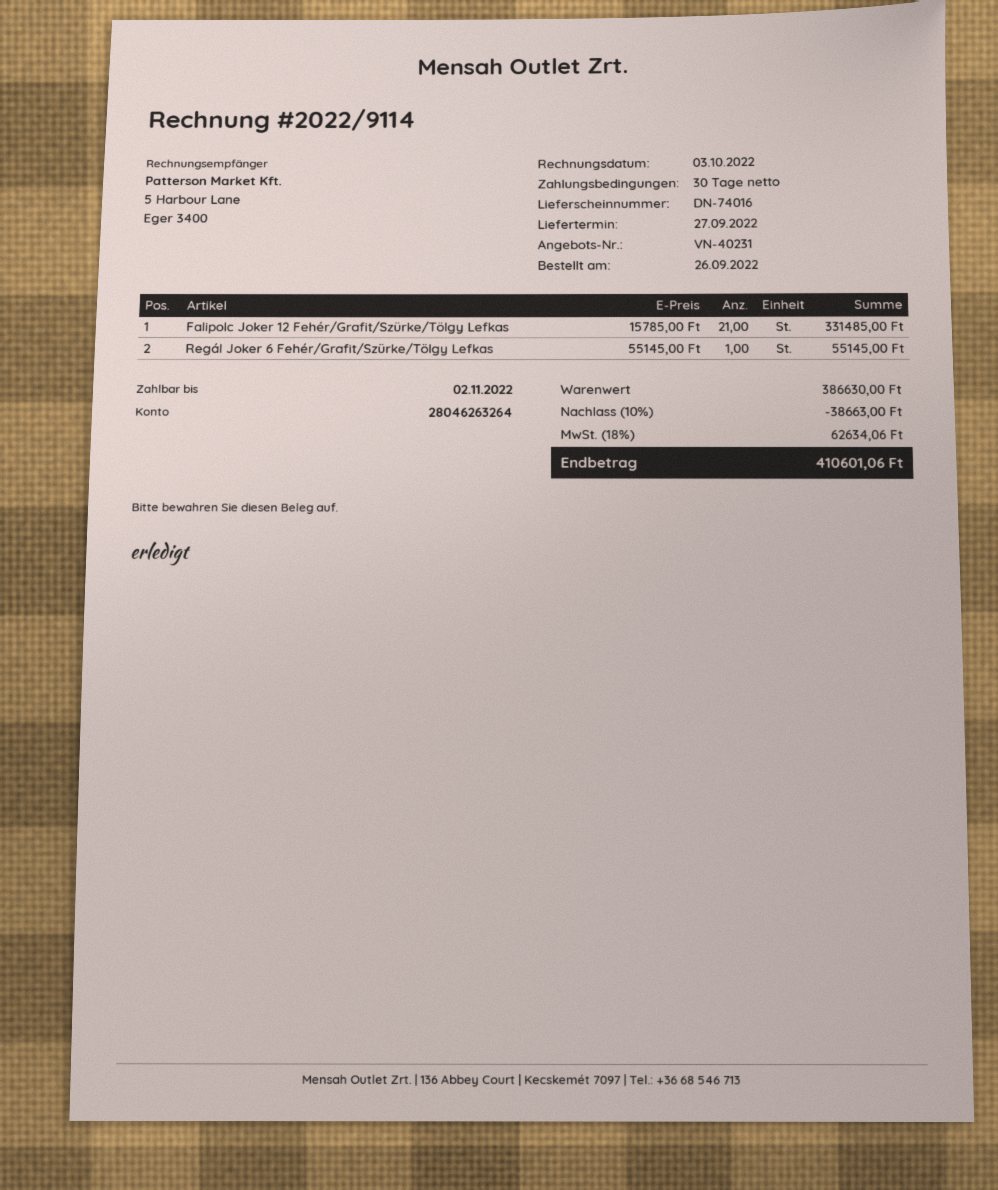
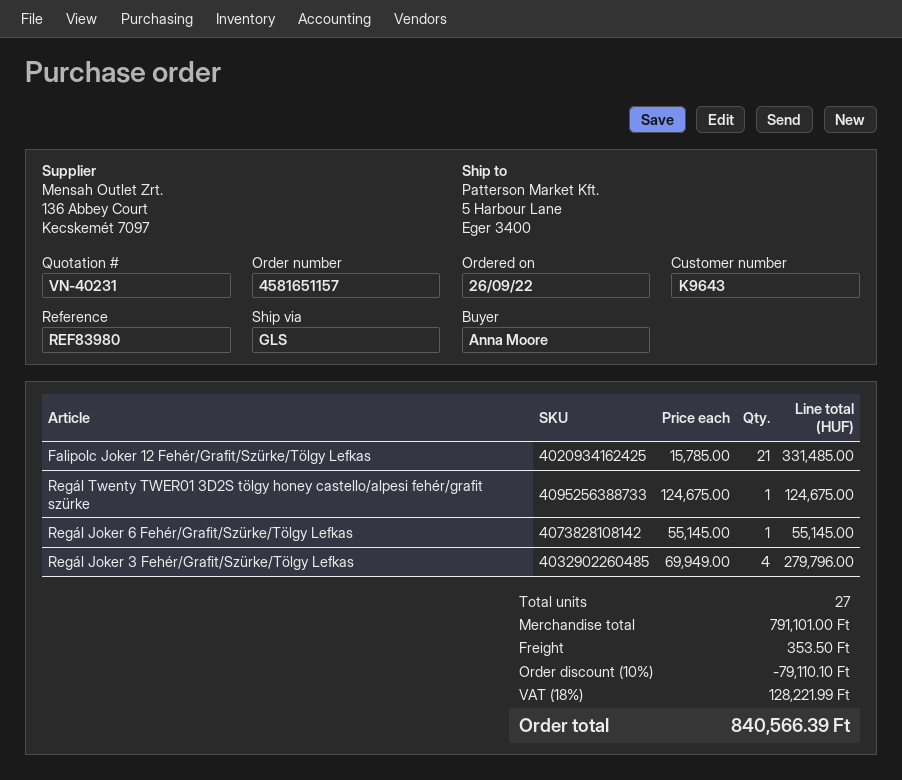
Regál Twenty TWER01 3D2S tölgy honey castello/alpesi fehér/grafit szürke: none -> 1 x 124675.00 = 124675.00
Regál Joker 3 Fehér/Grafit/Szürke/Tölgy Lefkas: none -> 4 x 69949.00 = 279796.00
subtotal: 386630.00 -> 791101.00
discount: 10% = 38663.00 -> 10% = 79110.10
shipping: none -> 353.50
tax: 18% = 62634.06 -> 18% = 128221.99
total: 410601.06 -> 840566.39

